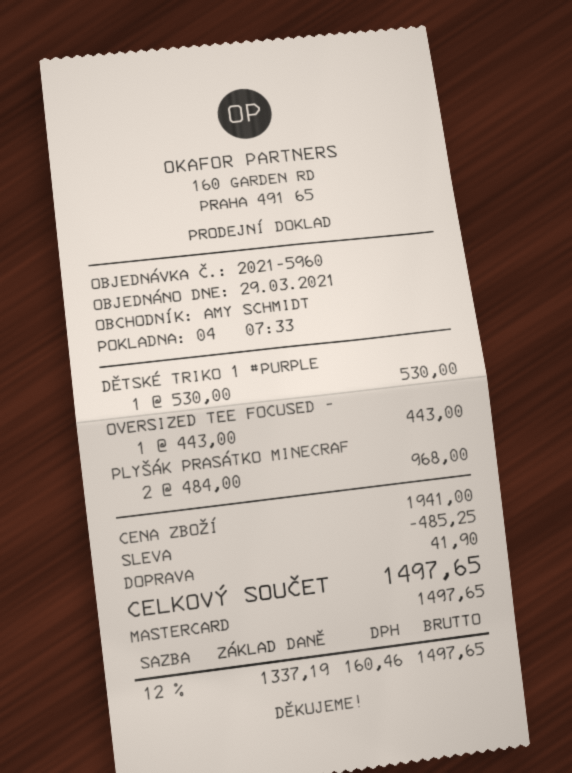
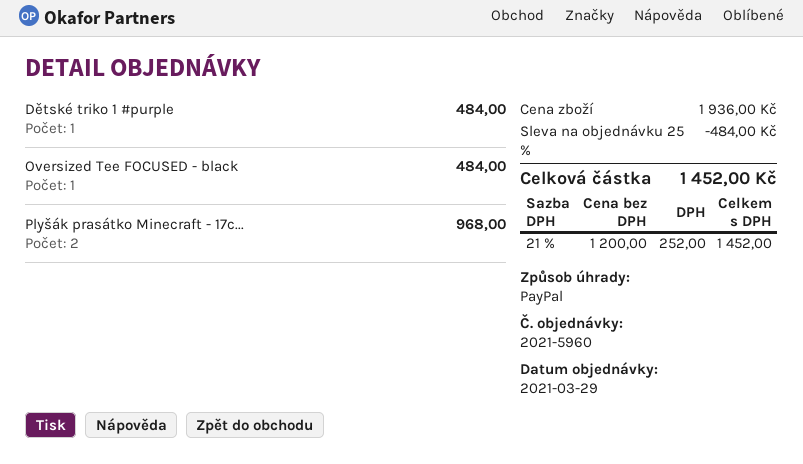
payment method: Mastercard -> PayPal
DĚTSKÉ TRIKO 1 #PURPLE: 1 for 530.00 -> 1 for 484.00
OVERSIZED TEE FOCUSED -: 1 for 443.00 -> 1 for 484.00
subtotal: 1941.00 -> 1936.00
discount: 485.25 -> 484.00
shipping: 41.90 -> none
net: 1337.19 -> 1200.00
tax: 12% = 160.46 -> 21% = 252.00
total: 1497.65 -> 1452.00

